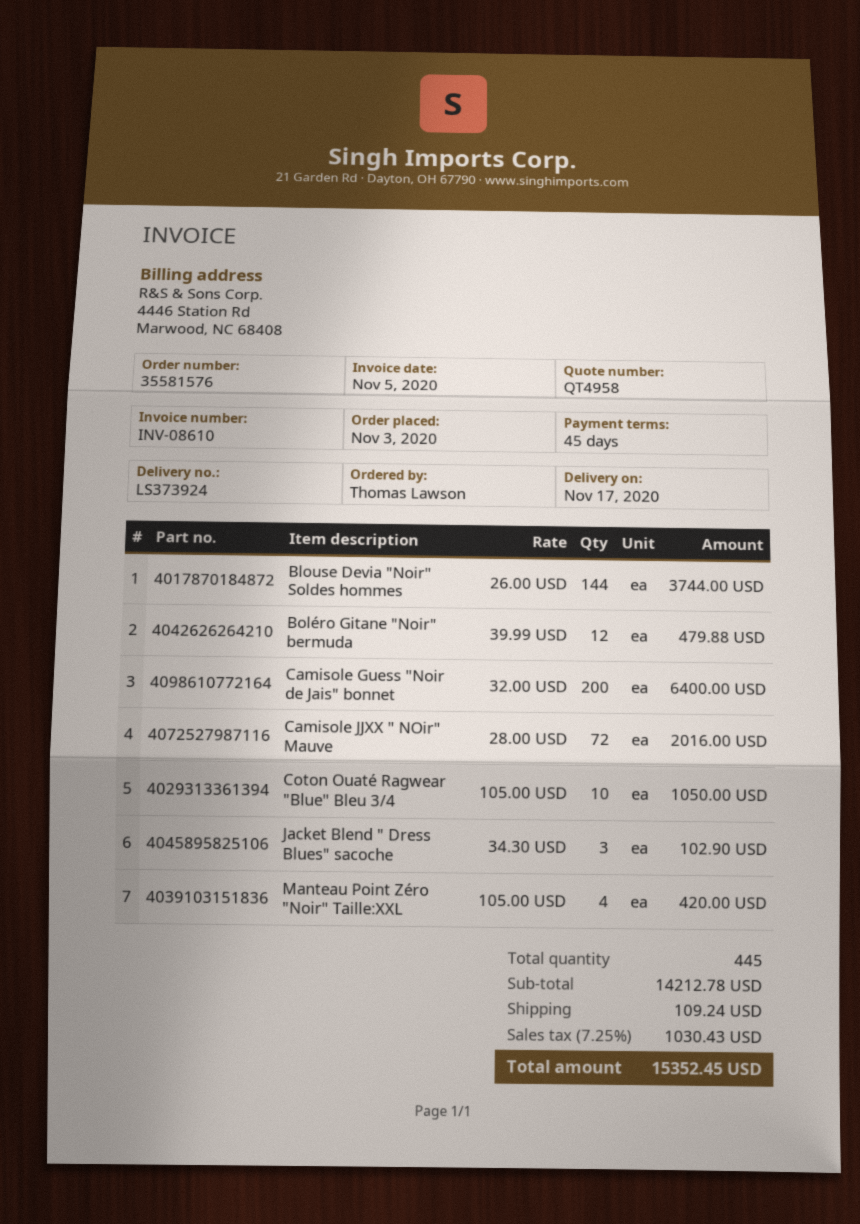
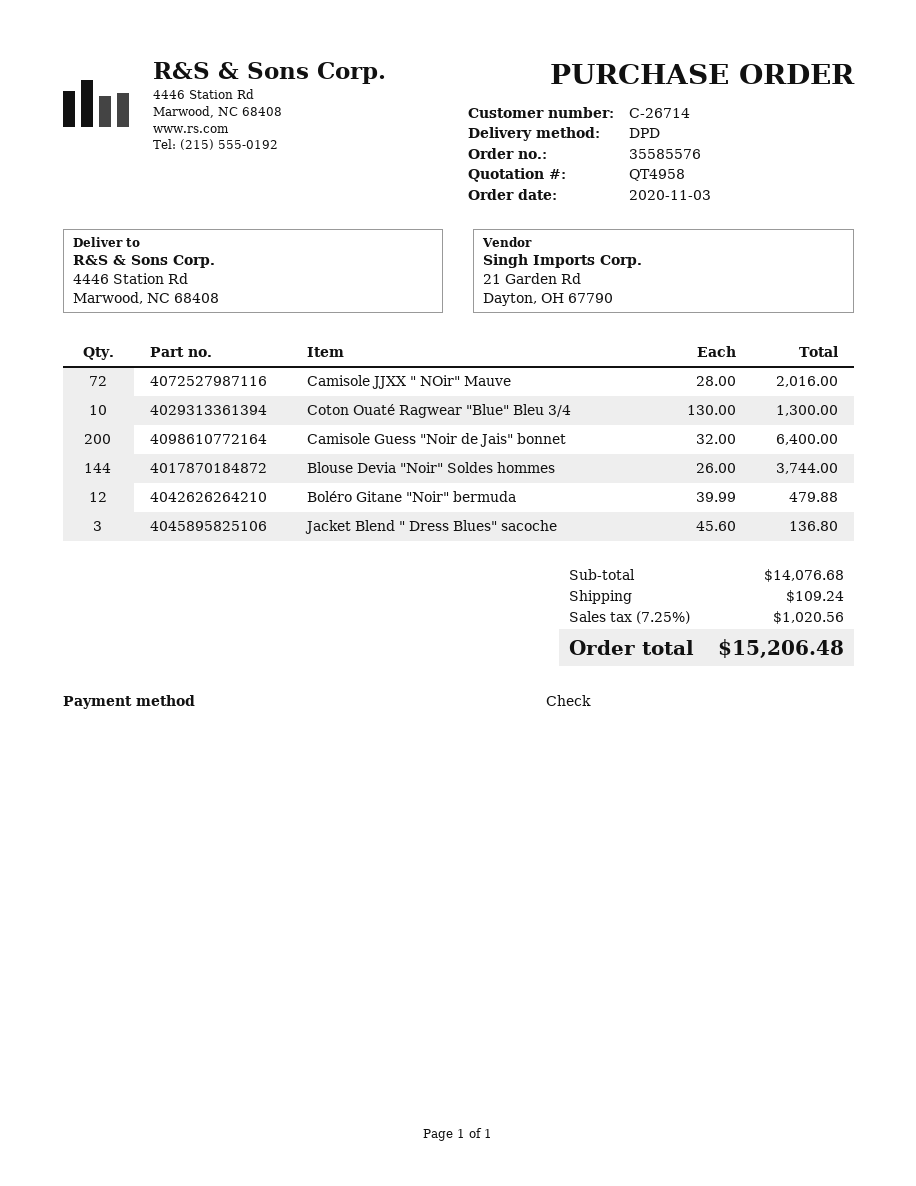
order number: 35581576 -> 35585576
Coton Ouaté Ragwear "Blue" Bleu 3/4: 10 x 105.00 = 1050.00 -> 10 x 130.00 = 1300.00
Jacket Blend " Dress Blues" sacoche: 3 x 34.30 = 102.90 -> 3 x 45.60 = 136.80
Manteau Point Zéro "Noir" Taille:XXL: 4 x 105.00 = 420.00 -> none
subtotal: 14212.78 -> 14076.68
tax: 7.25% = 1030.43 -> 7.25% = 1020.56
total: 15352.45 -> 15206.48

